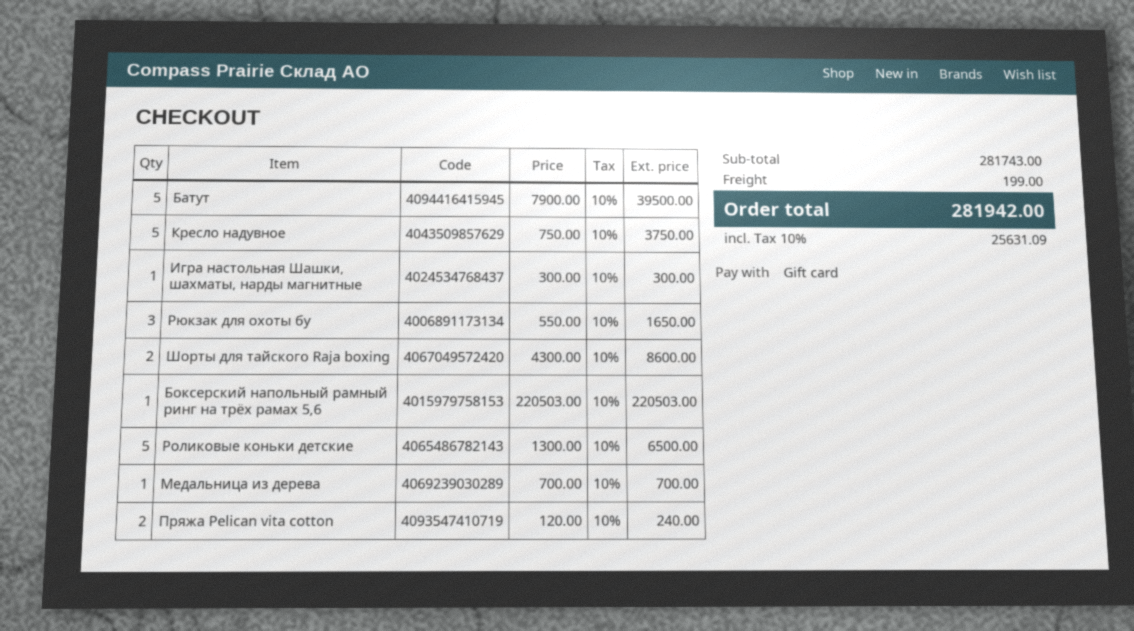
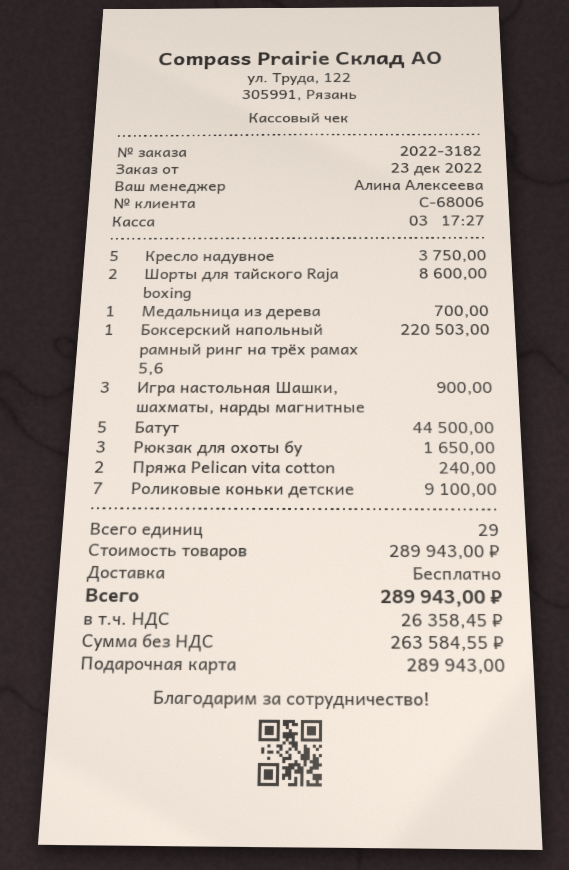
Батут: 5 for 39500.00 -> 5 for 44500.00
Игра настольная Шашки, шахматы, нарды магнитные: 1 for 300.00 -> 3 for 900.00
Роликовые коньки детские: 5 for 6500.00 -> 7 for 9100.00
subtotal: 281743.00 -> 289943.00
shipping: 199.00 -> 0.00
tax: 25631.09 -> 26358.45
total: 281942.00 -> 289943.00

